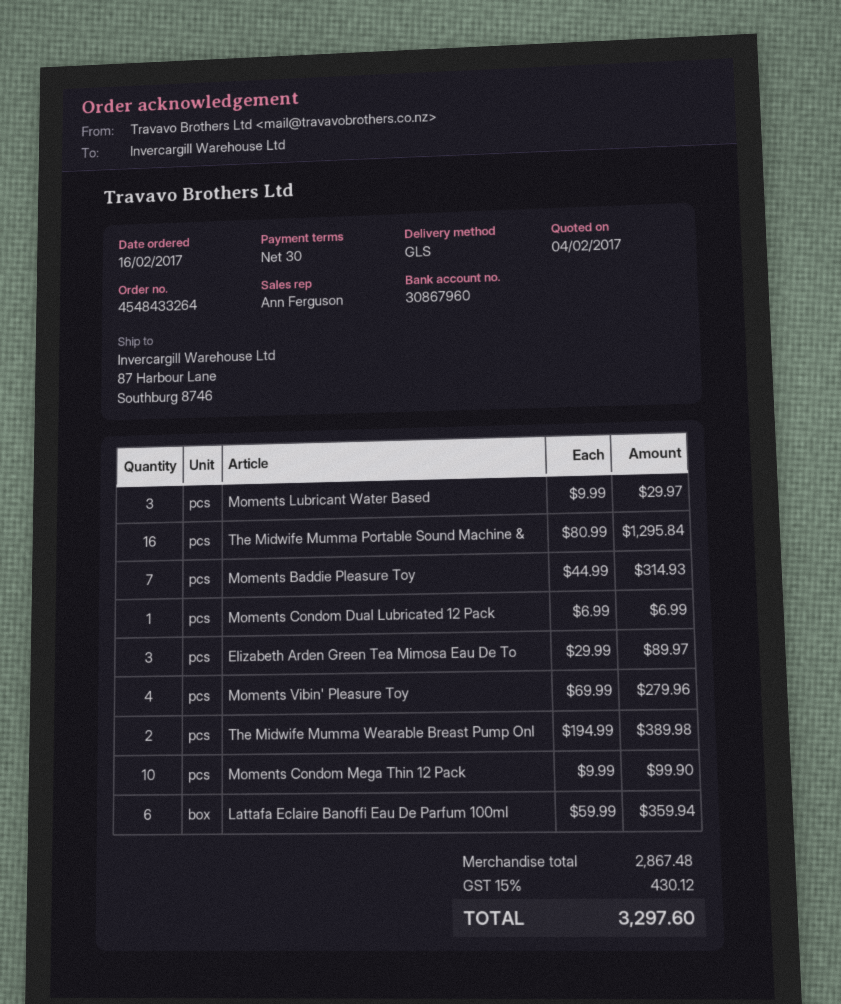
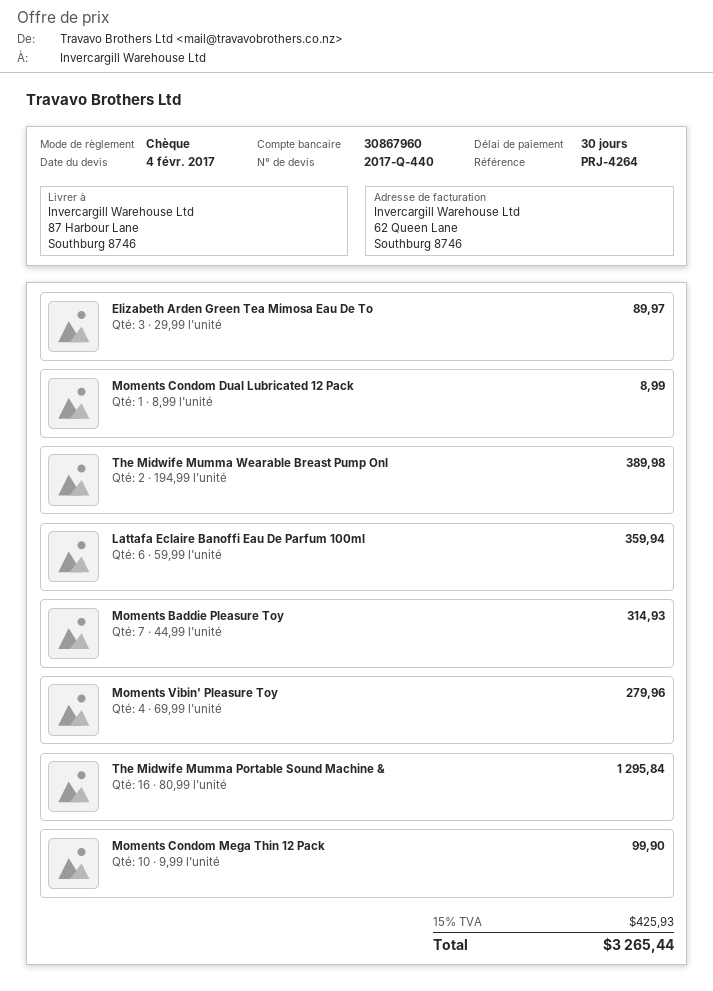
Moments Lubricant Water Based: 3 x 9.99 = 29.97 -> none
Moments Condom Dual Lubricated 12 Pack: 1 x 6.99 = 6.99 -> 1 x 8.99 = 8.99
tax: 15% = 430.12 -> 15% = 425.93
total: 3297.60 -> 3265.44

